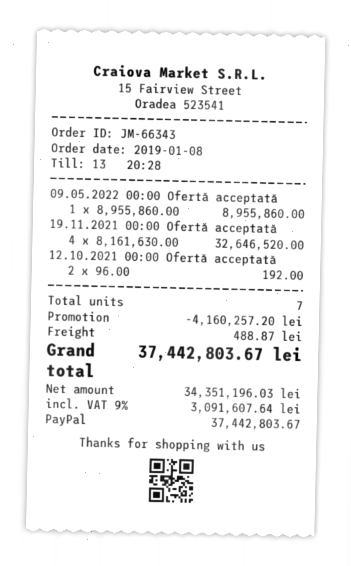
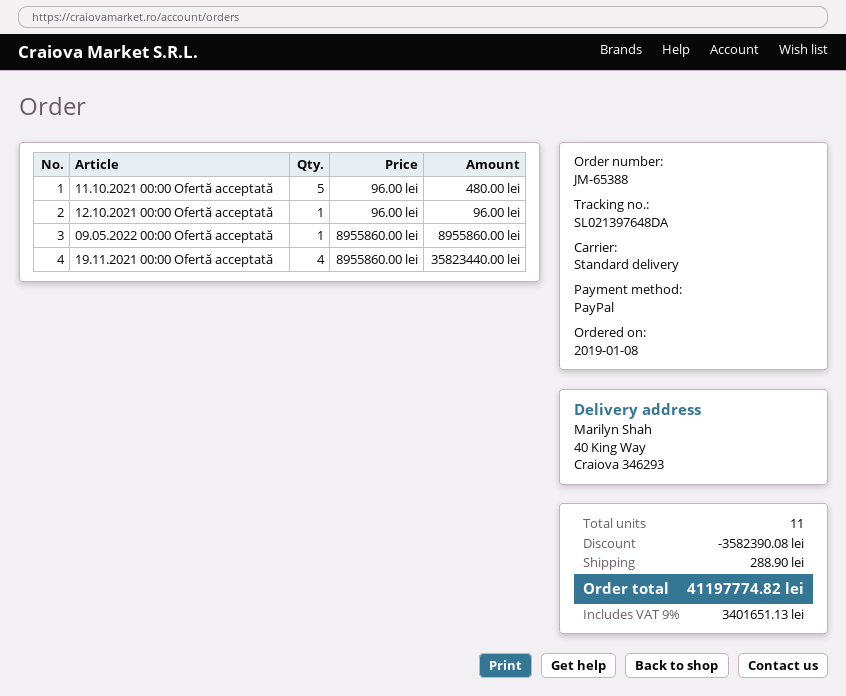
order number: JM-66343 -> JM-65388
19.11.2021 00:00 Ofertă acceptată: 4 x 8161630.00 = 32646520.00 -> 4 x 8955860.00 = 35823440.00
12.10.2021 00:00 Ofertă acceptată: 2 x 96.00 = 192.00 -> 1 x 96.00 = 96.00
11.10.2021 00:00 Ofertă acceptată: none -> 5 x 96.00 = 480.00
total quantity: 7 -> 11
discount: 4160257.20 -> 3582390.08
shipping: 488.87 -> 288.90
tax: 9% = 3091607.64 -> 9% = 3401651.13
total: 37442803.67 -> 41197774.82

